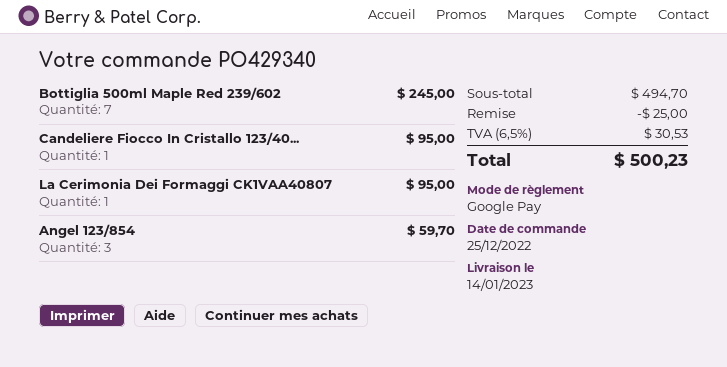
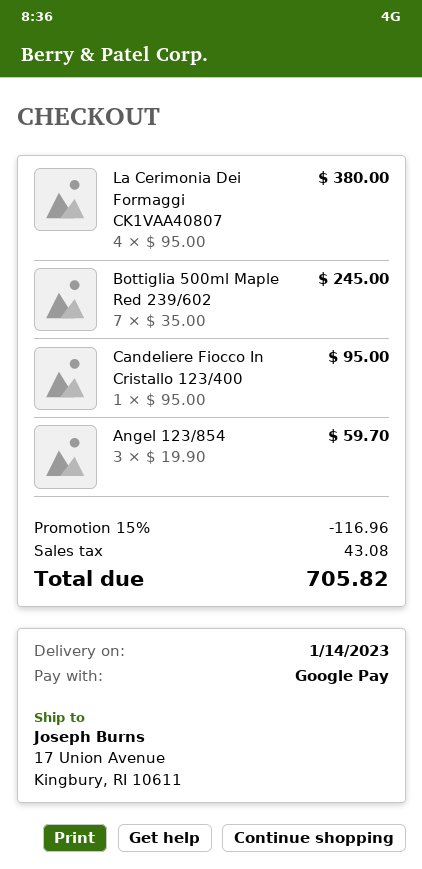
La Cerimonia Dei Formaggi CK1VAA40807: 1 for 95.00 -> 4 for 380.00
discount: 25.00 -> 116.96
tax: 30.53 -> 43.08
total: 500.23 -> 705.82

